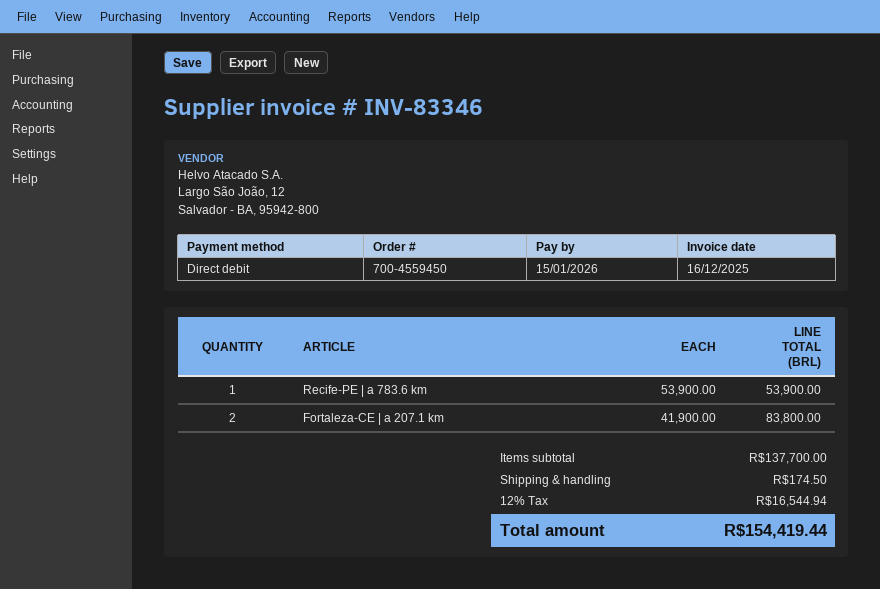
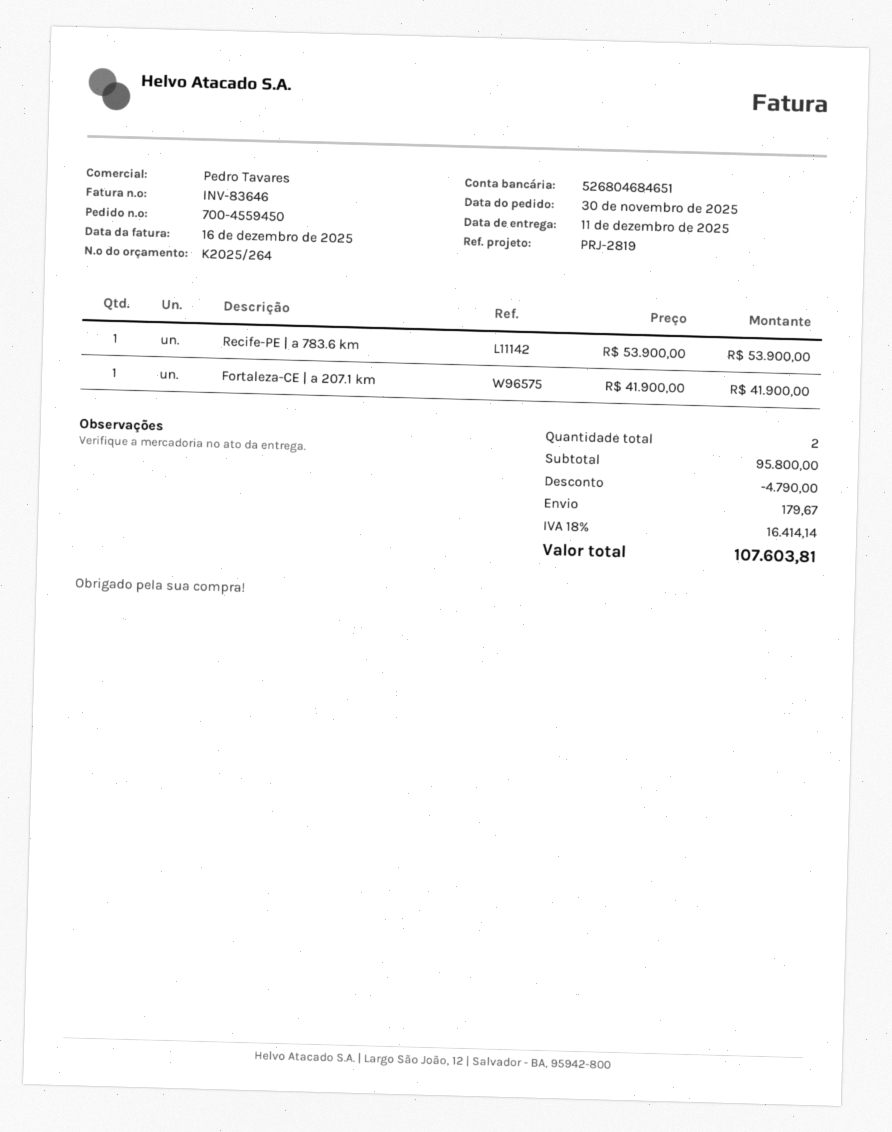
invoice number: INV-83346 -> INV-83646
Fortaleza-CE | a 207.1 km: 2 x 41900.00 = 83800.00 -> 1 x 41900.00 = 41900.00
subtotal: 137700.00 -> 95800.00
discount: none -> 4790.00
shipping: 174.50 -> 179.67
tax: 12% = 16544.94 -> 18% = 16414.14
total: 154419.44 -> 107603.81

